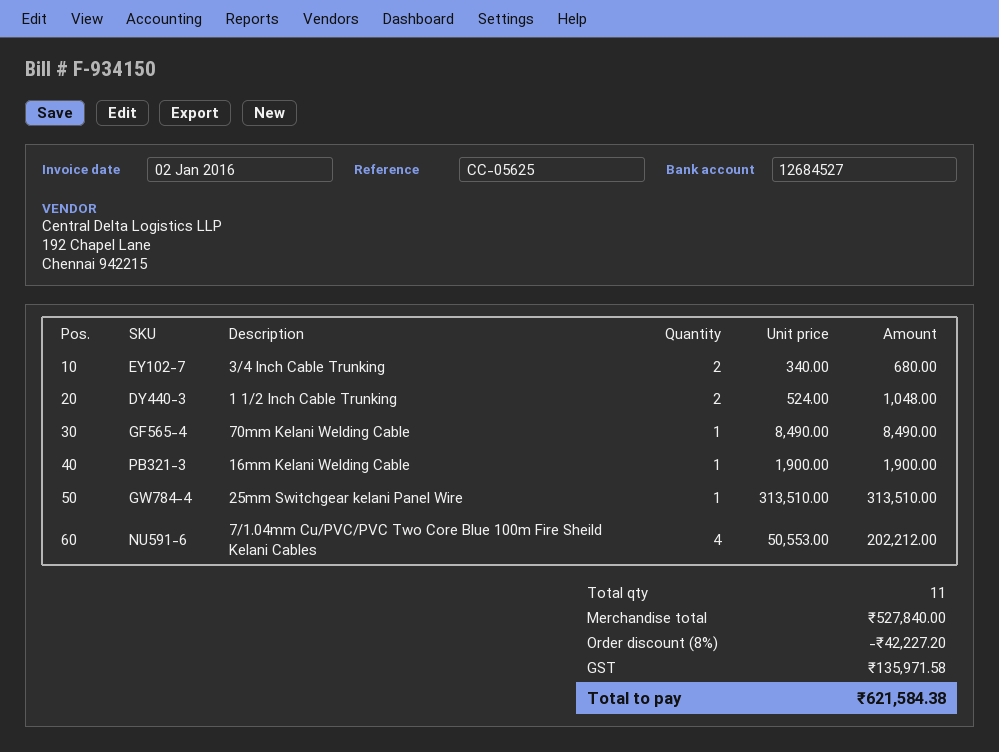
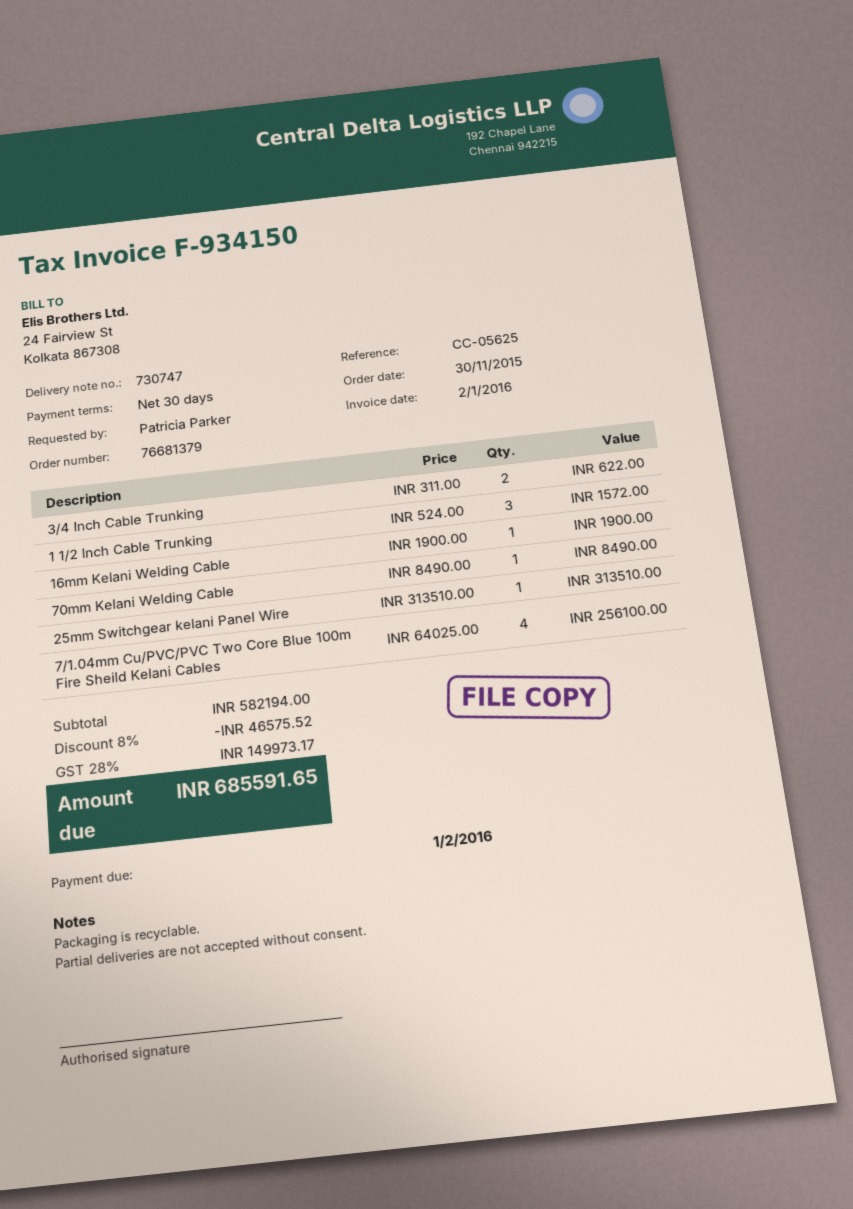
3/4 Inch Cable Trunking: 2 x 340.00 = 680.00 -> 2 x 311.00 = 622.00
1 1/2 Inch Cable Trunking: 2 x 524.00 = 1048.00 -> 3 x 524.00 = 1572.00
7/1.04mm Cu/PVC/PVC Two Core Blue 100m Fire Sheild Kelani Cables: 4 x 50553.00 = 202212.00 -> 4 x 64025.00 = 256100.00
subtotal: 527840.00 -> 582194.00
discount: 8% = 42227.20 -> 8% = 46575.52
tax: 135971.58 -> 149973.17
total: 621584.38 -> 685591.65

